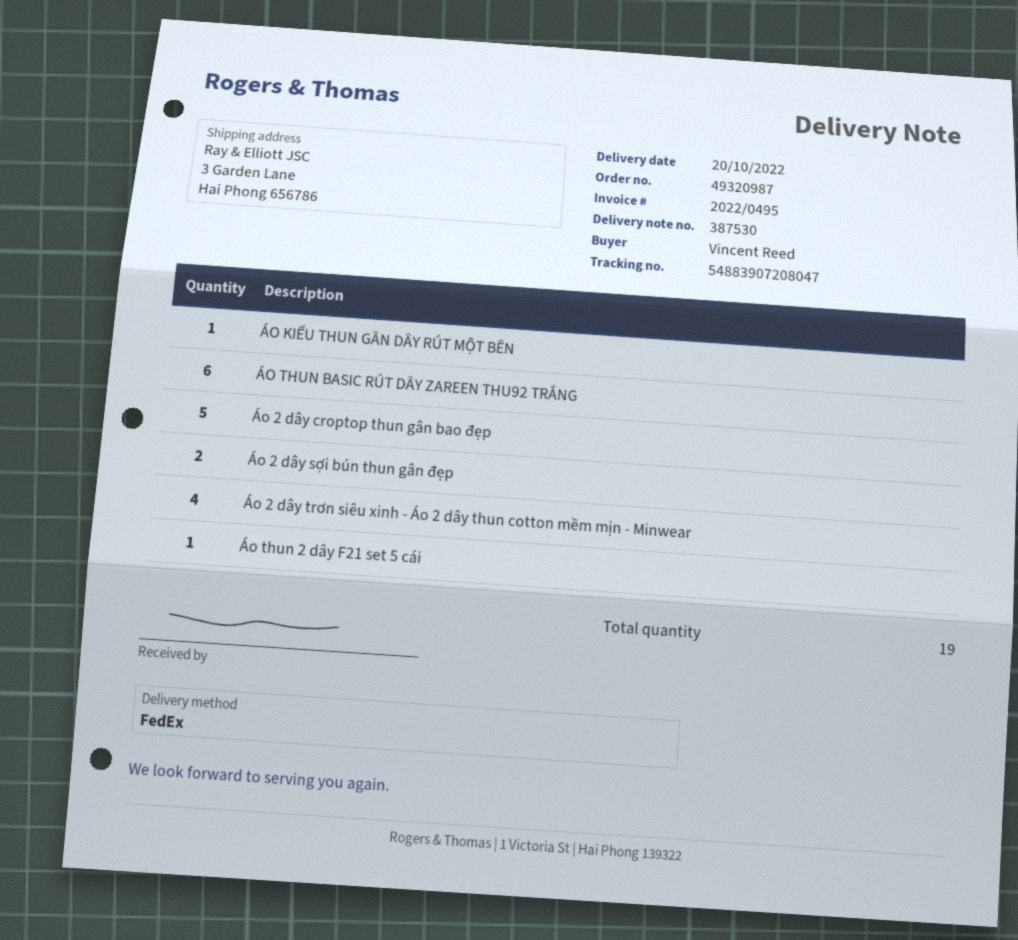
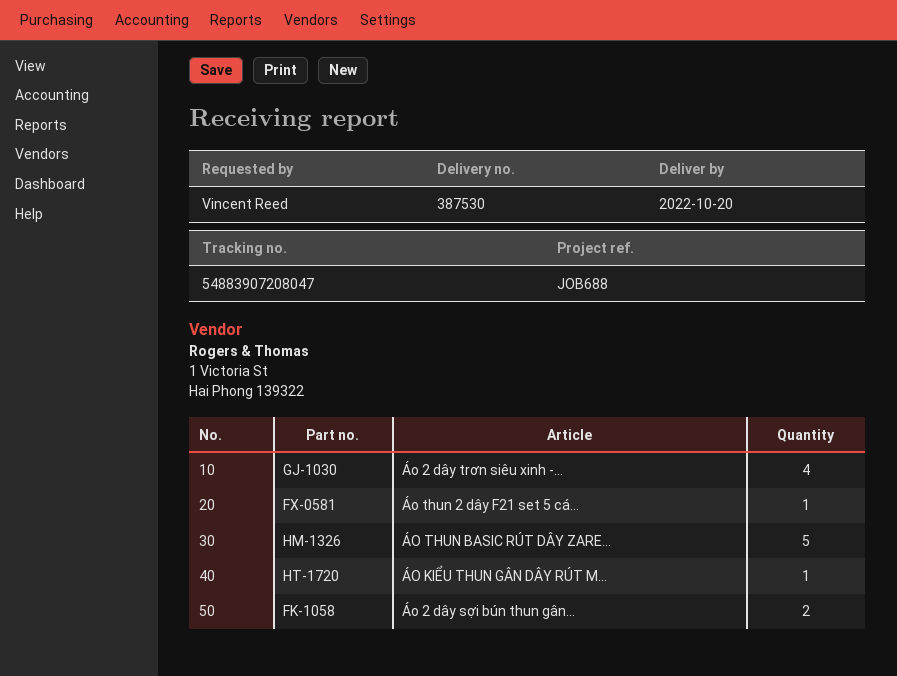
ÁO THUN BASIC RÚT DÂY ZAREEN THU92 TRẮNG: 6 -> 5
Áo 2 dây croptop thun gân bao đẹp: 5 -> none

